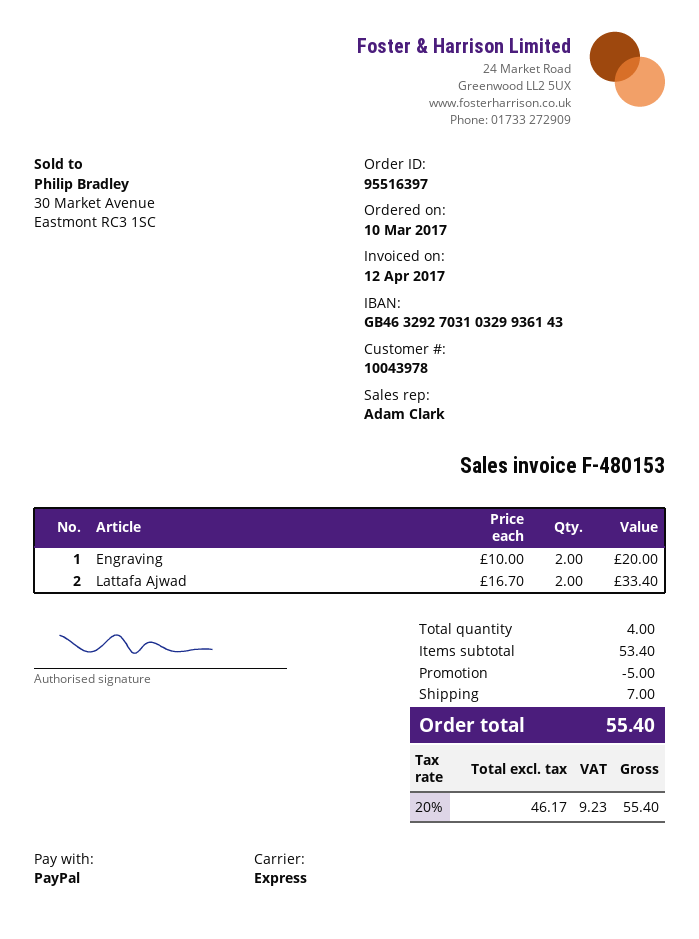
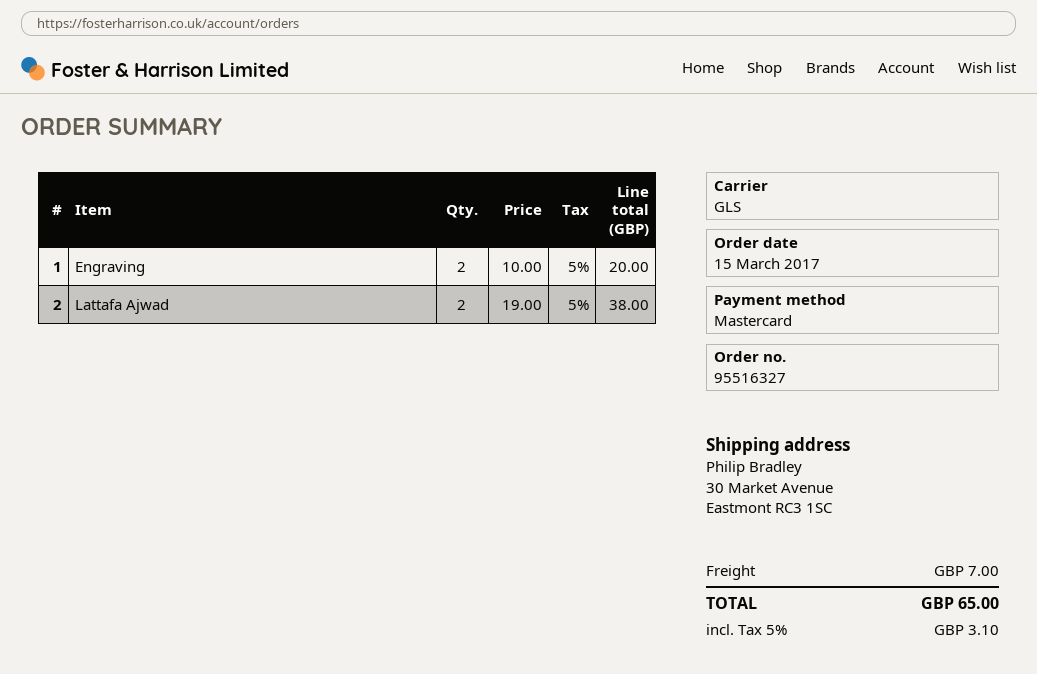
order number: 95516397 -> 95516327
order date: 2017-03-10 -> 2017-03-15
payment method: PayPal -> Mastercard
shipping method: express -> GLS
Lattafa Ajwad: 2 x 16.70 = 33.40 -> 2 x 19.00 = 38.00
discount: 5.00 -> none
tax: 20% = 9.23 -> 5% = 3.10
total: 55.40 -> 65.00

